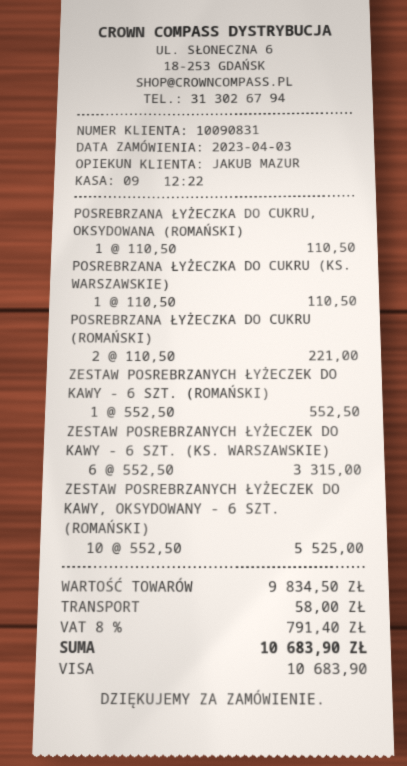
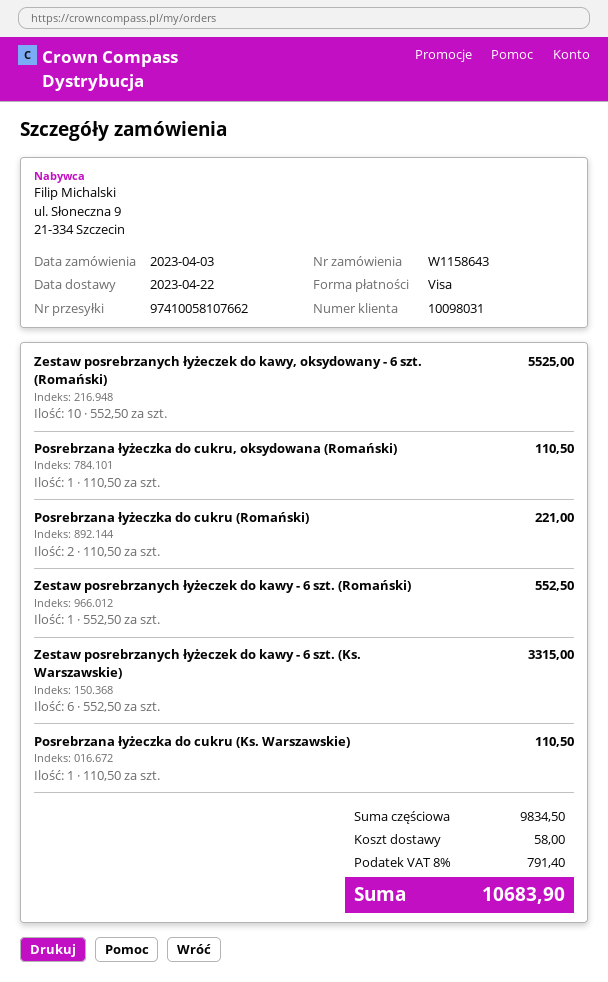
customer number: 10090831 -> 10098031

